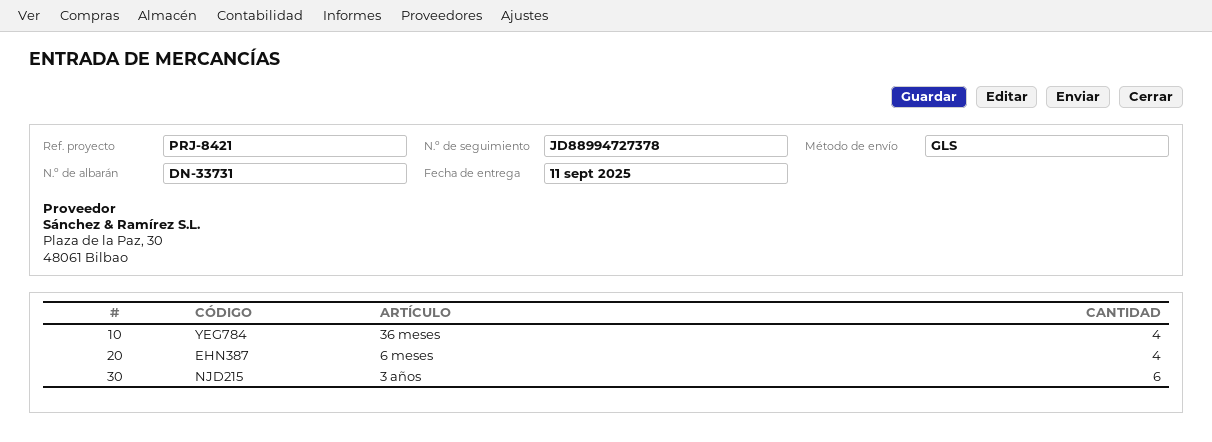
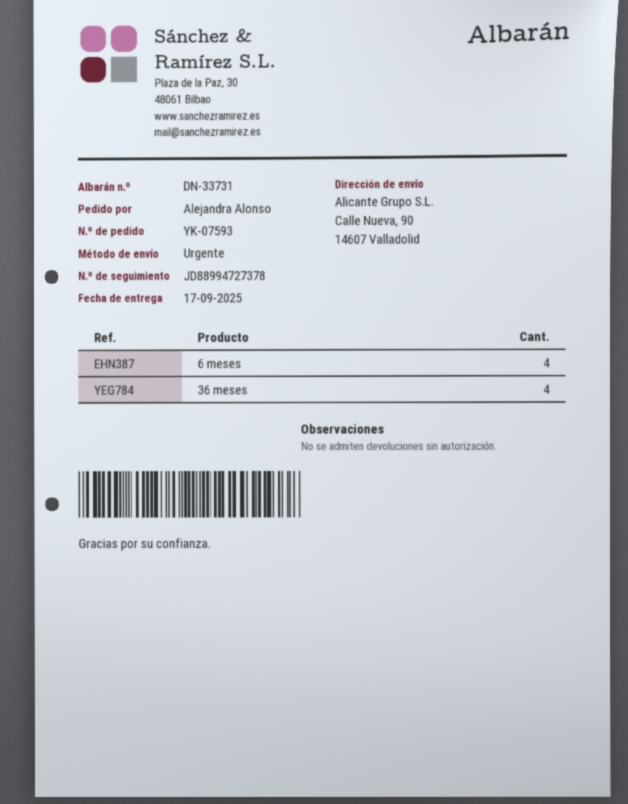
delivery date: 2025-09-11 -> 2025-09-17
shipping method: GLS -> express
3 años: 6 -> none

